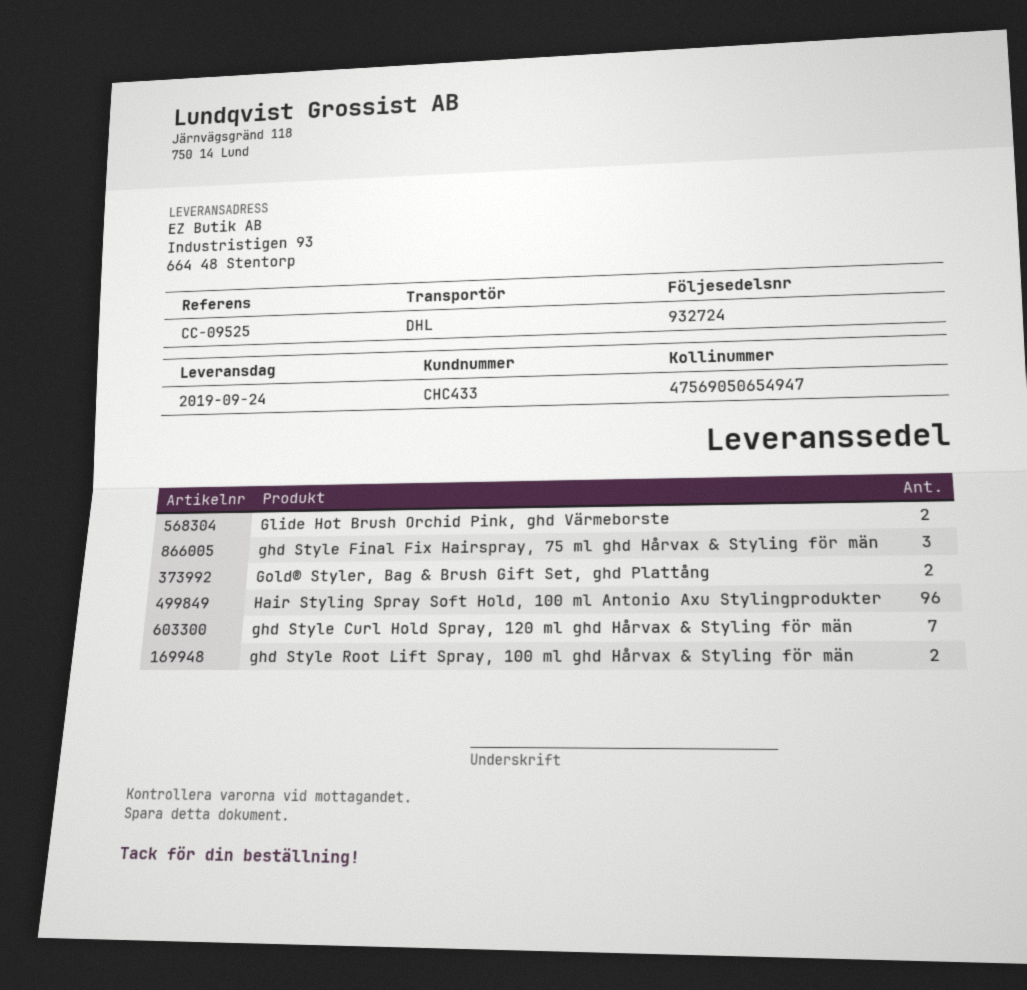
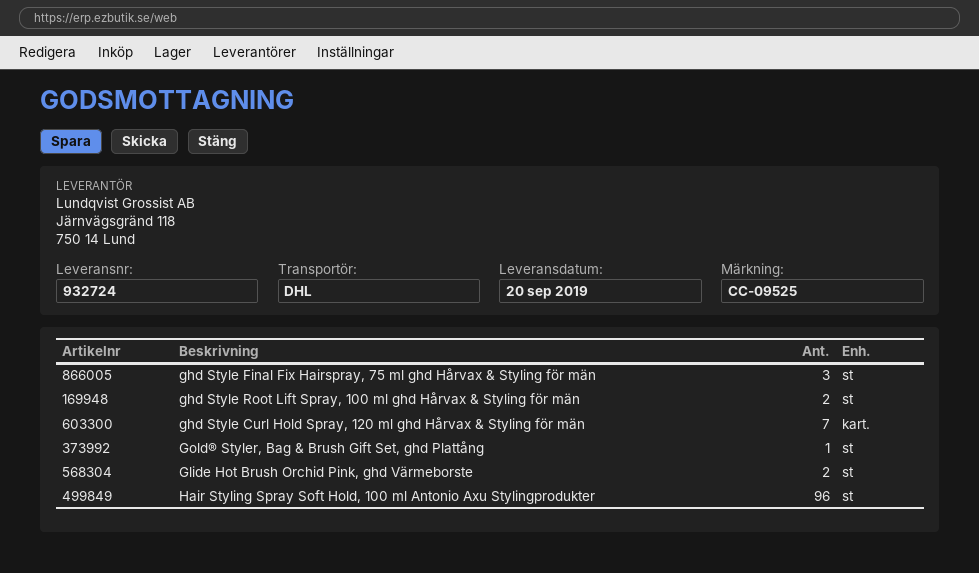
delivery date: 2019-09-24 -> 2019-09-20
Gold® Styler, Bag & Brush Gift Set, ghd Plattång: 2 -> 1

